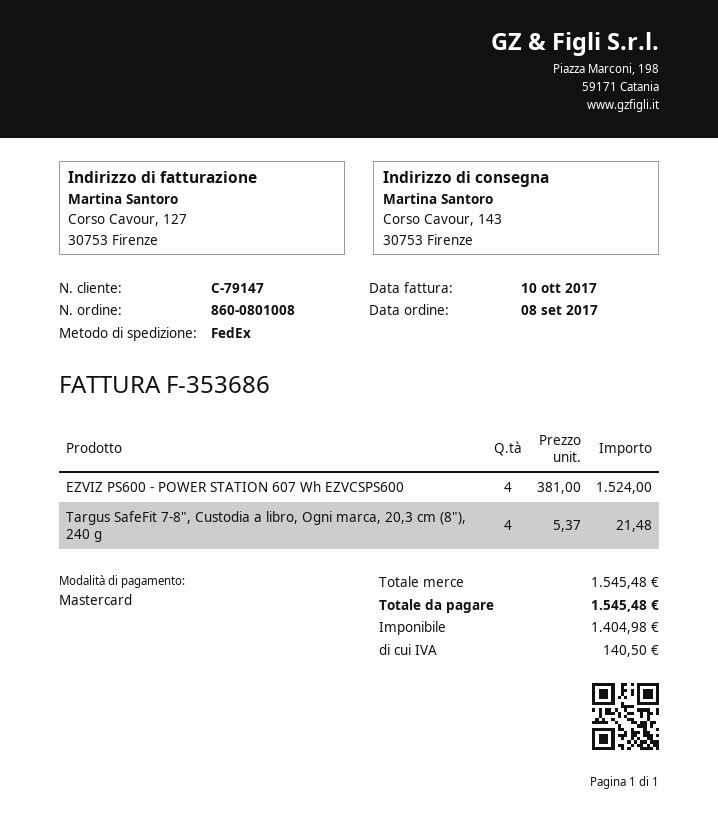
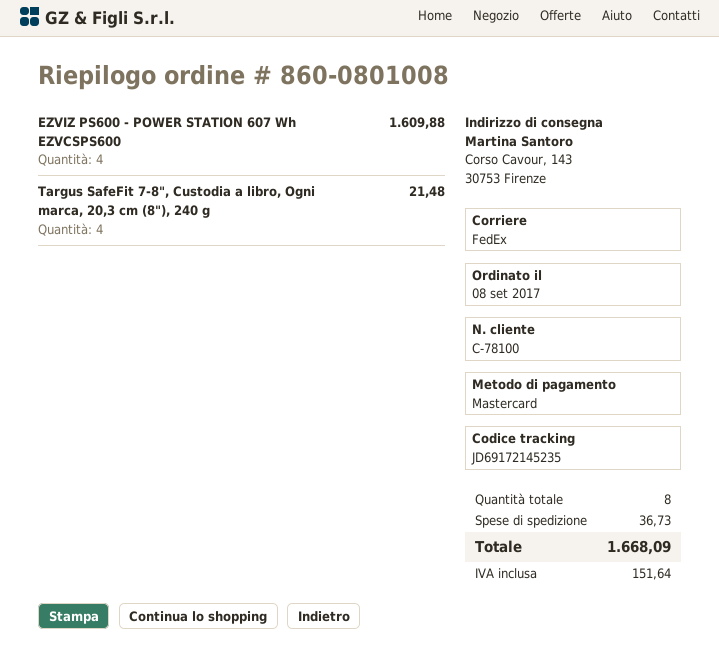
customer number: C-79147 -> C-78100
EZVIZ PS600 - POWER STATION 607 Wh EZVCSPS600: 4 for 1524.00 -> 4 for 1609.88
shipping: none -> 36.73
tax: 140.50 -> 151.64
total: 1545.48 -> 1668.09

